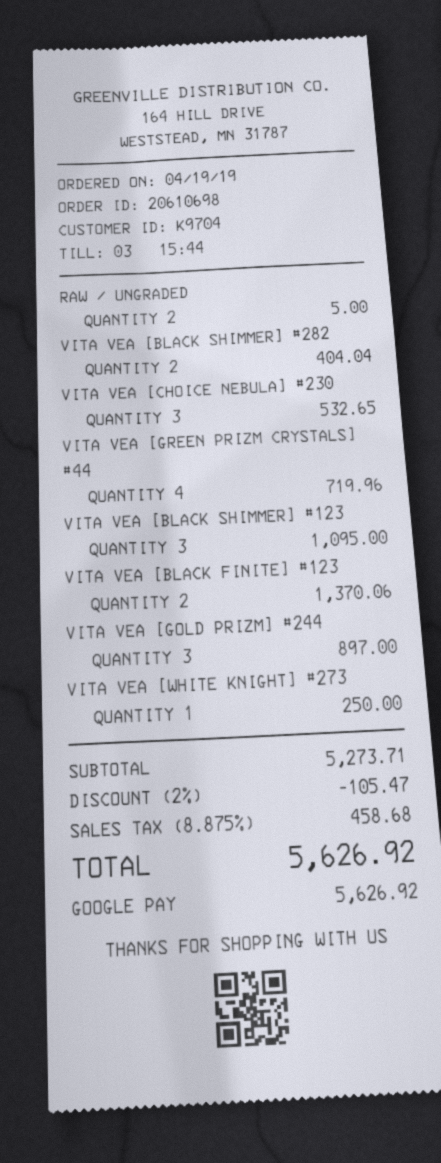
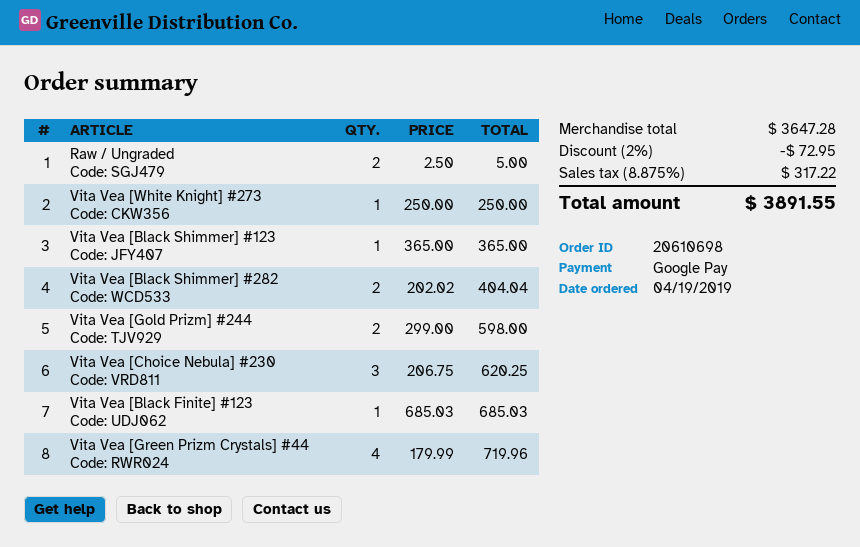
VITA VEA [CHOICE NEBULA] #230: 3 for 532.65 -> 3 for 620.25
VITA VEA [BLACK SHIMMER] #123: 3 for 1095.00 -> 1 for 365.00
VITA VEA [BLACK FINITE] #123: 2 for 1370.06 -> 1 for 685.03
VITA VEA [GOLD PRIZM] #244: 3 for 897.00 -> 2 for 598.00
subtotal: 5273.71 -> 3647.28
discount: 2% = 105.47 -> 2% = 72.95
tax: 8.875% = 458.68 -> 8.875% = 317.22
total: 5626.92 -> 3891.55

